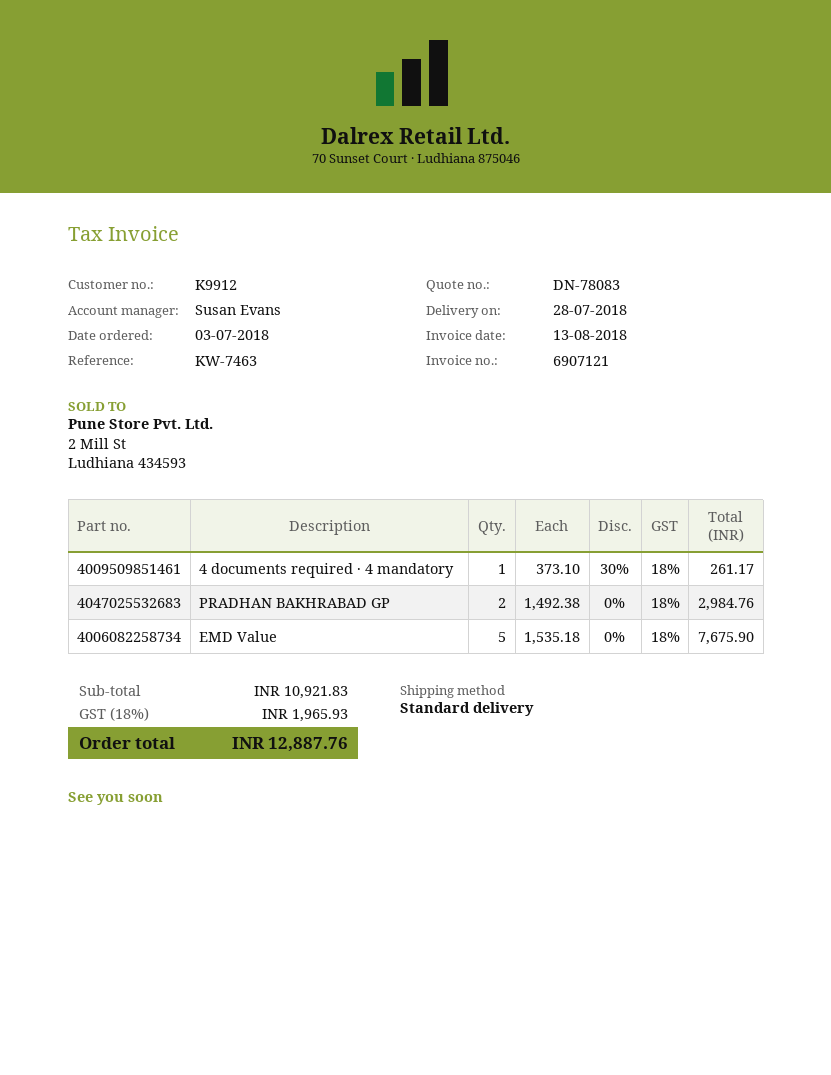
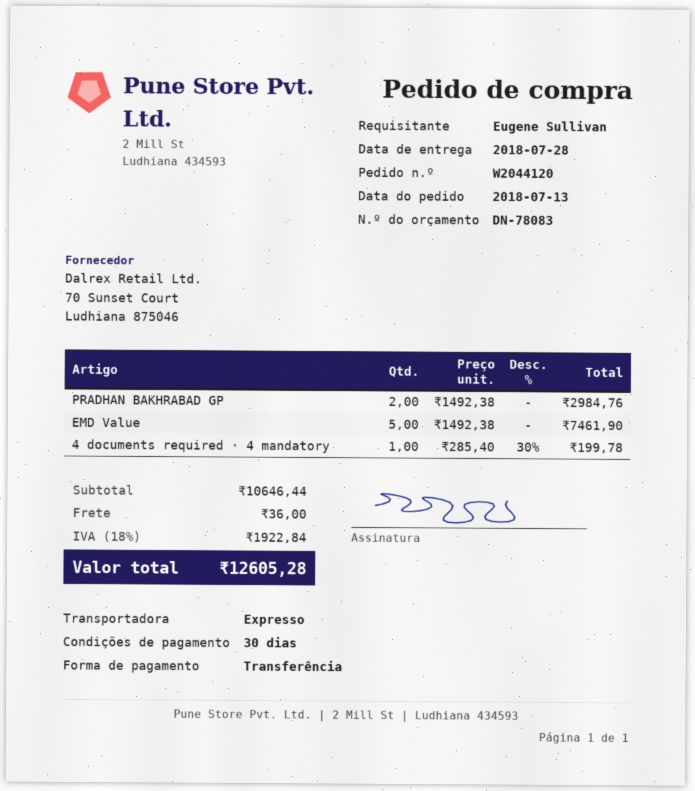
order date: 2018-07-03 -> 2018-07-13
shipping method: standard -> express
4 documents required · 4 mandatory: 1 x 373.10 - 30% = 261.17 -> 1 x 285.40 - 30% = 199.78
EMD Value: 5 x 1535.18 = 7675.90 -> 5 x 1492.38 = 7461.90
subtotal: 10921.83 -> 10646.44
shipping: none -> 36.00
tax: 18% = 1965.93 -> 18% = 1922.84
total: 12887.76 -> 12605.28

